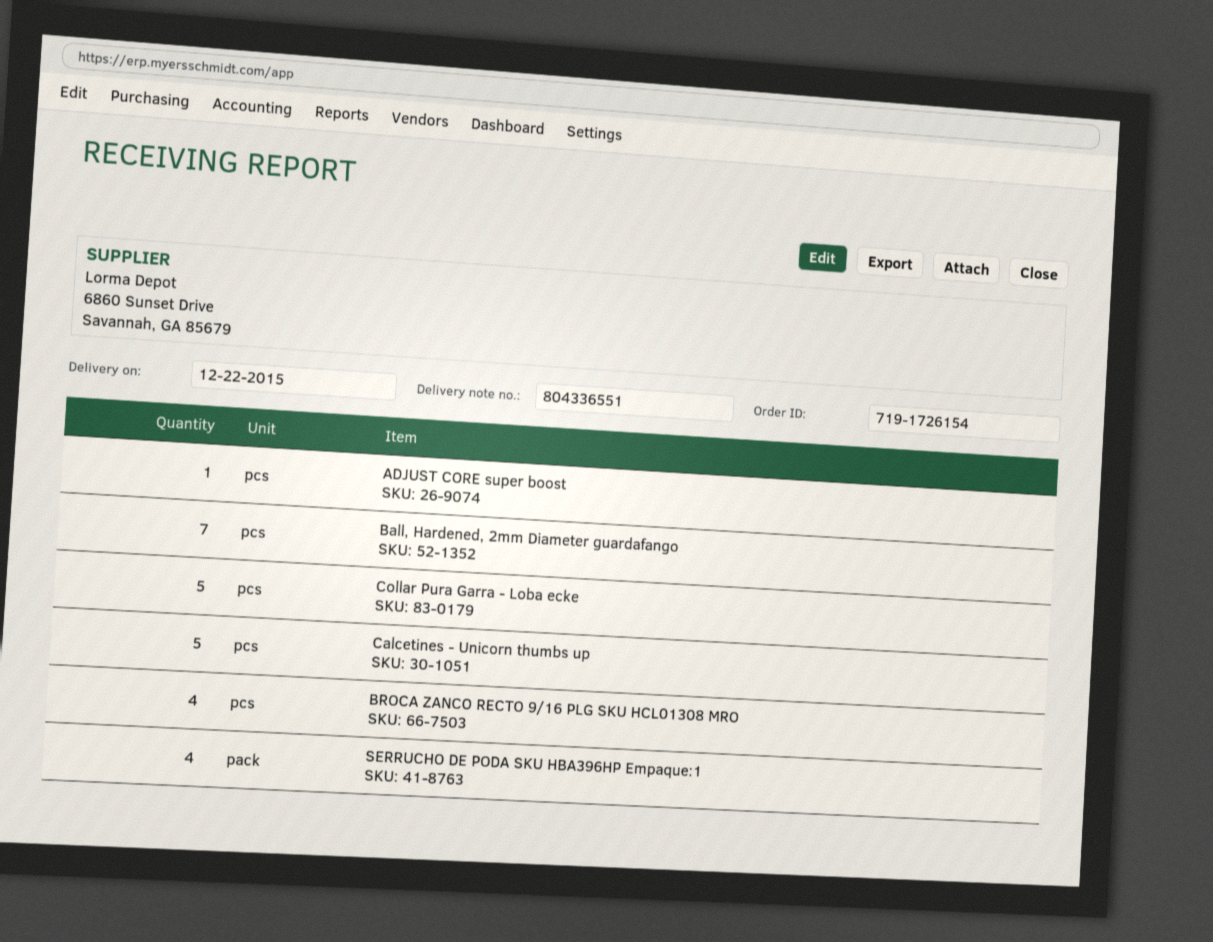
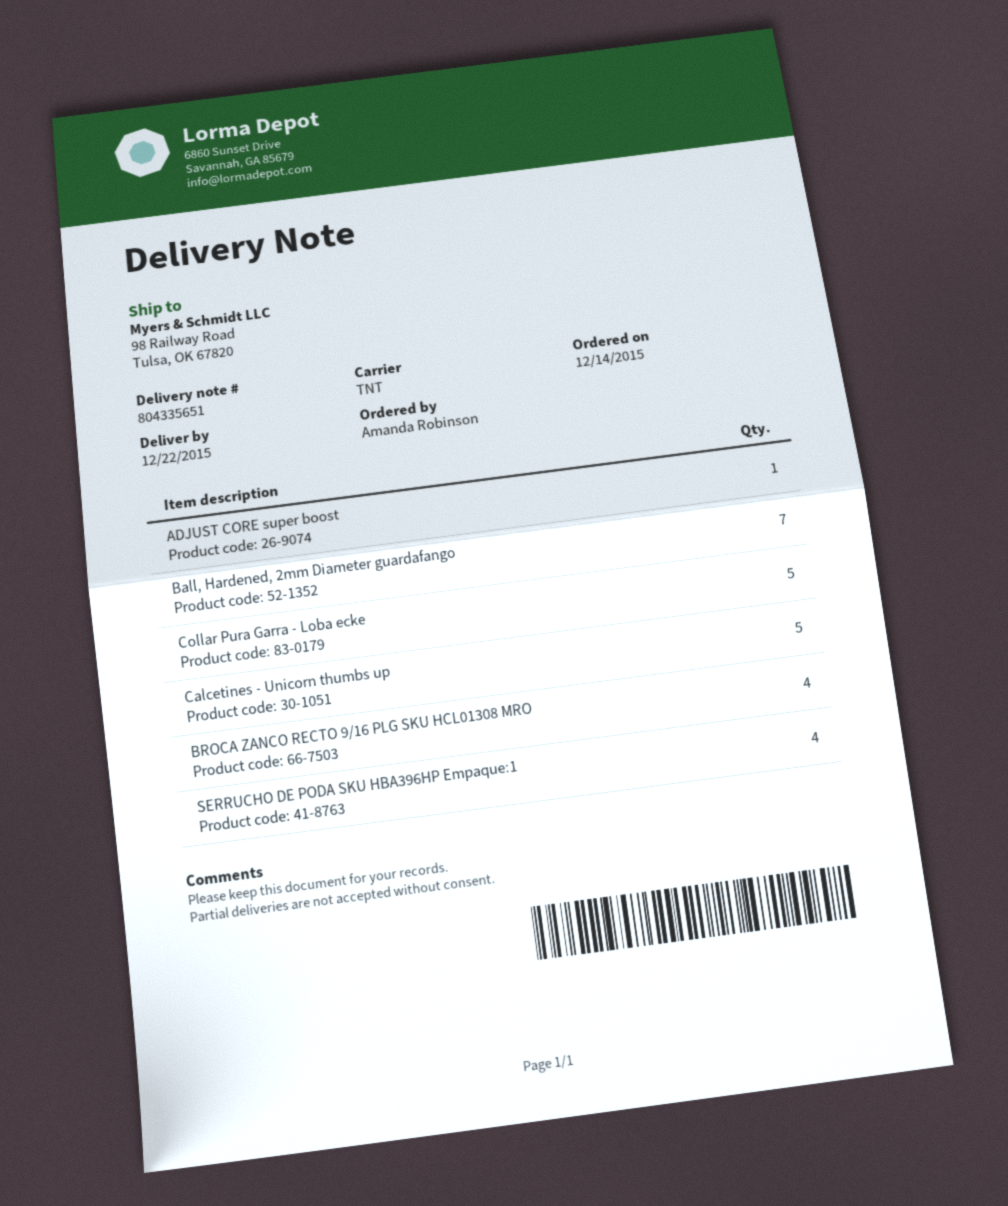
delivery note number: 804336551 -> 804335651

